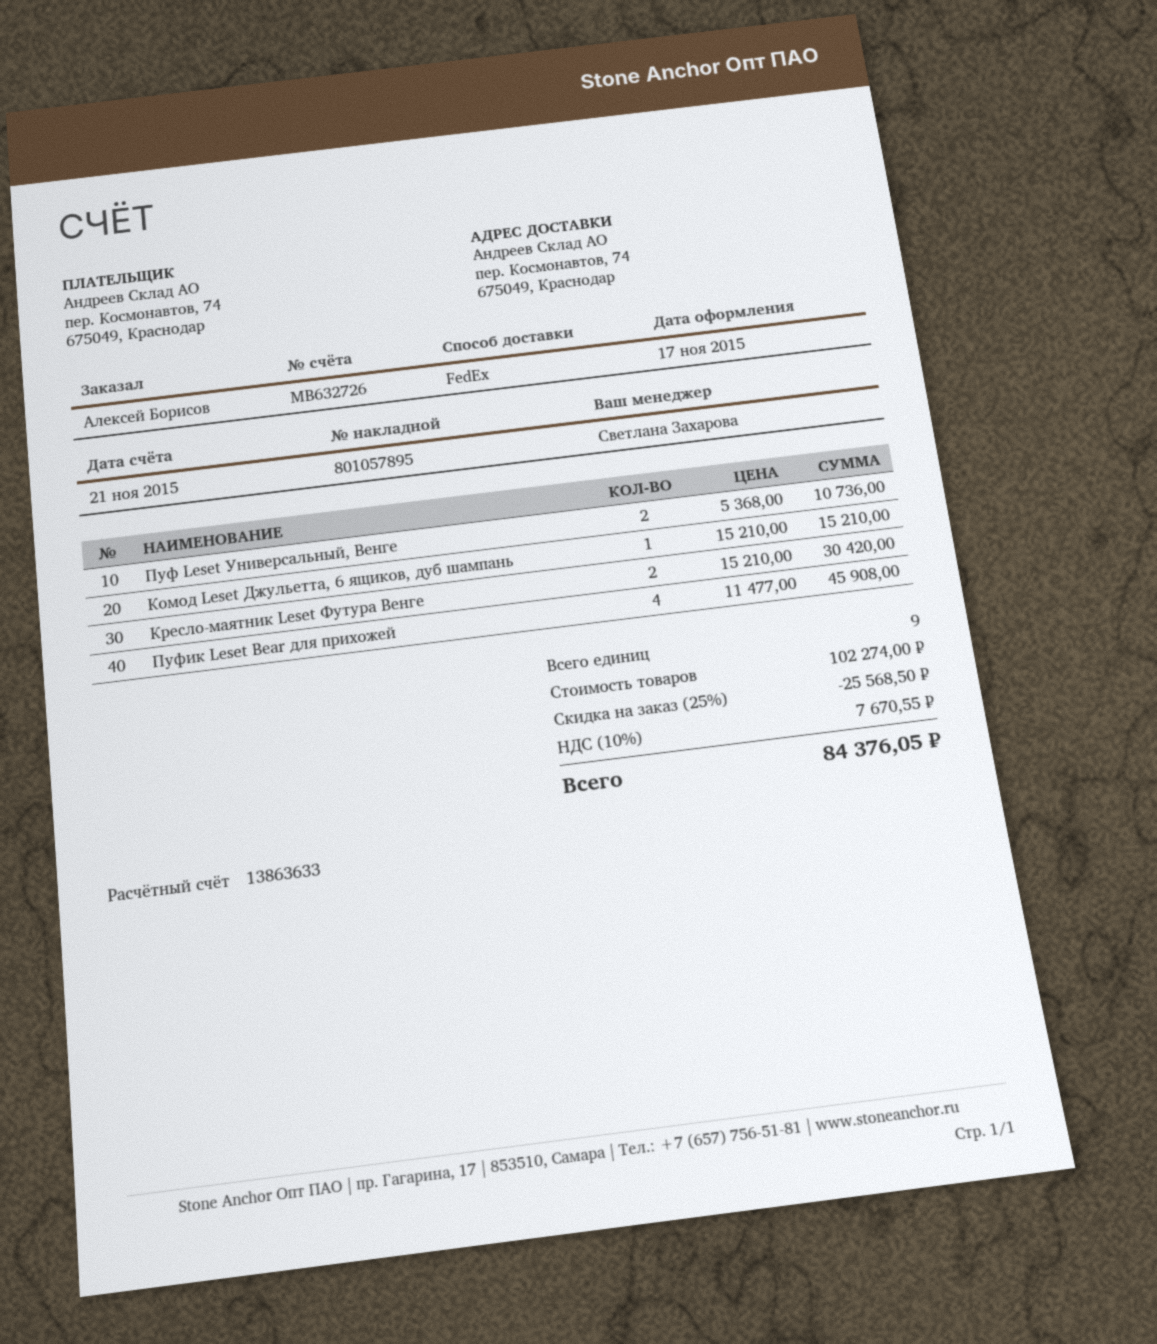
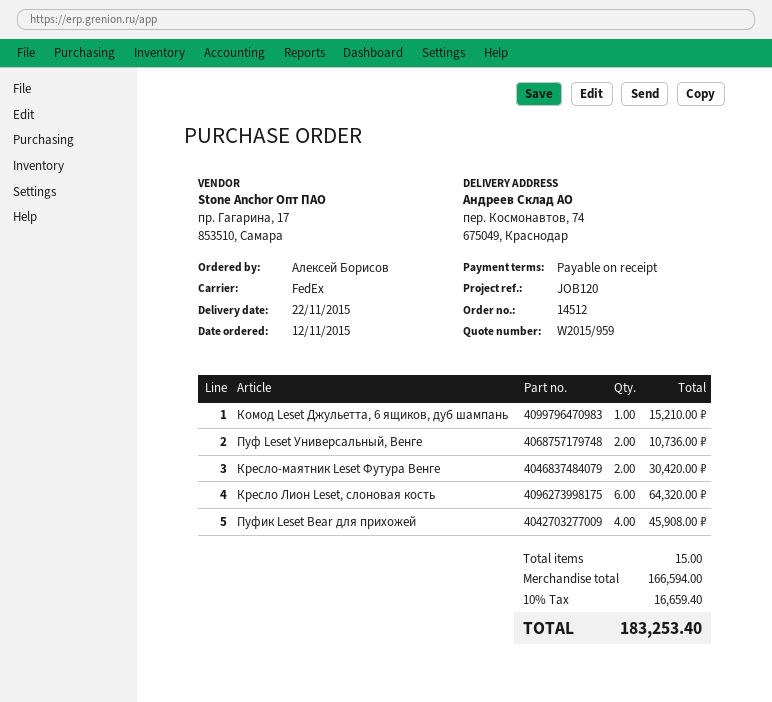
order date: 2015-11-17 -> 2015-11-12
Кресло Лион Leset, слоновая кость: none -> 6 for 64320.00
total quantity: 9 -> 15
subtotal: 102274.00 -> 166594.00
discount: 25% = 25568.50 -> none
tax: 10% = 7670.55 -> 10% = 16659.40
total: 84376.05 -> 183253.40

